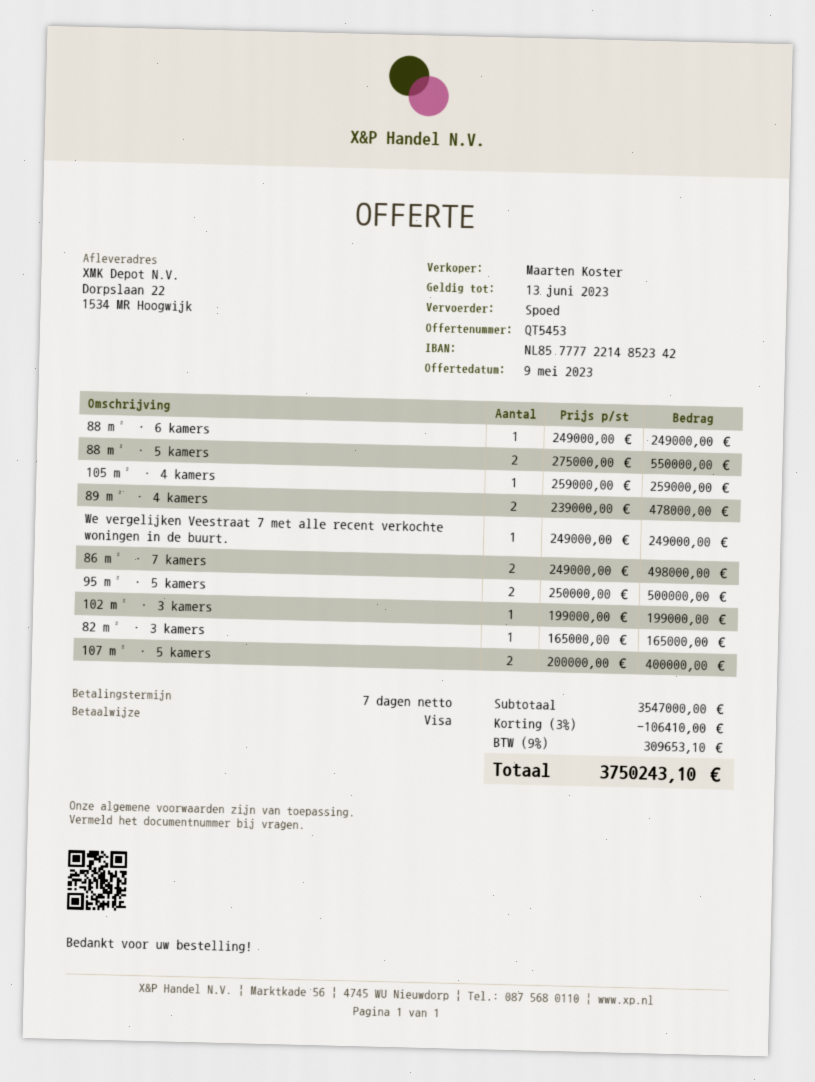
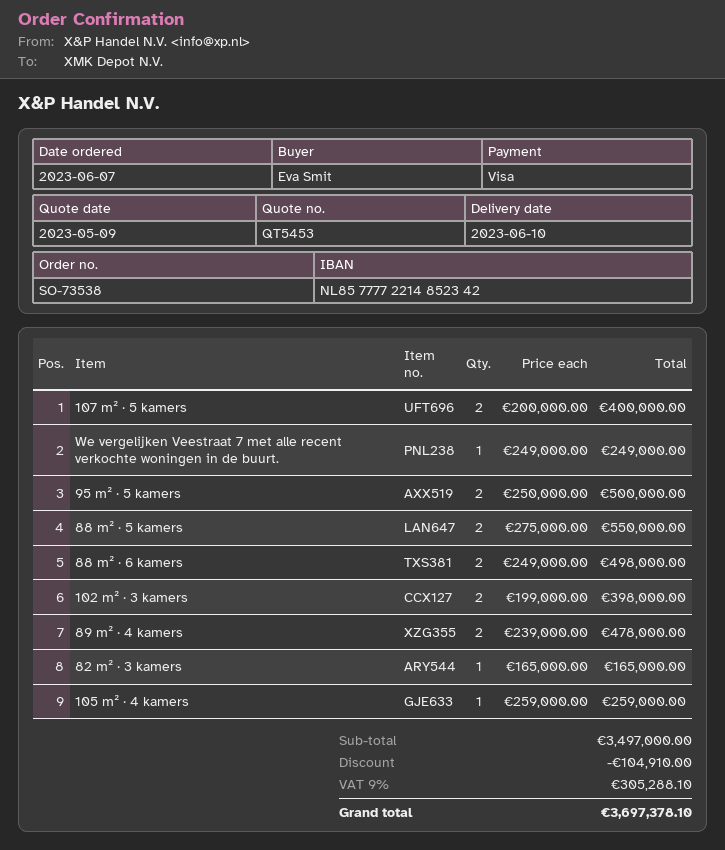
88 m² · 6 kamers: 1 x 249000.00 = 249000.00 -> 2 x 249000.00 = 498000.00
86 m² · 7 kamers: 2 x 249000.00 = 498000.00 -> none
102 m² · 3 kamers: 1 x 199000.00 = 199000.00 -> 2 x 199000.00 = 398000.00
subtotal: 3547000.00 -> 3497000.00
discount: 106410.00 -> 104910.00
tax: 9% = 309653.10 -> 9% = 305288.10
total: 3750243.10 -> 3697378.10

